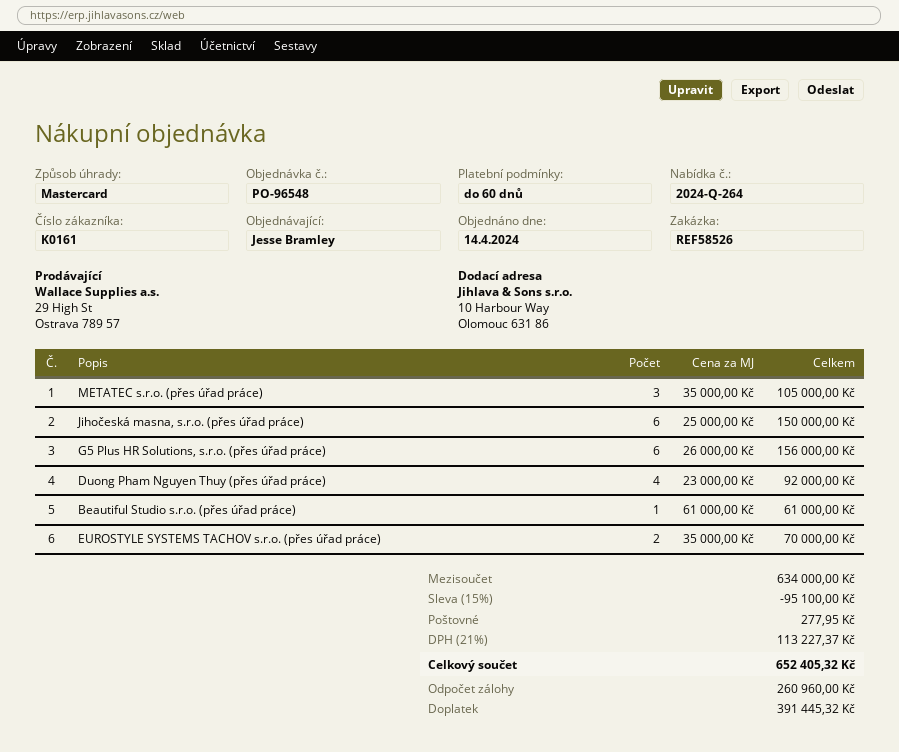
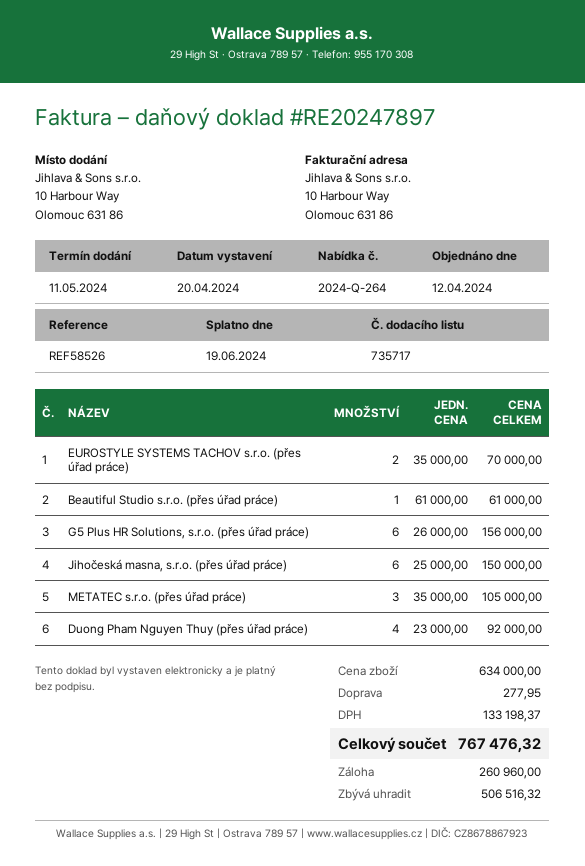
order date: 2024-04-14 -> 2024-04-12
discount: 15% = 95100.00 -> none
tax: 113227.37 -> 133198.37
total: 652405.32 -> 767476.32
balance: 391445.32 -> 506516.32

